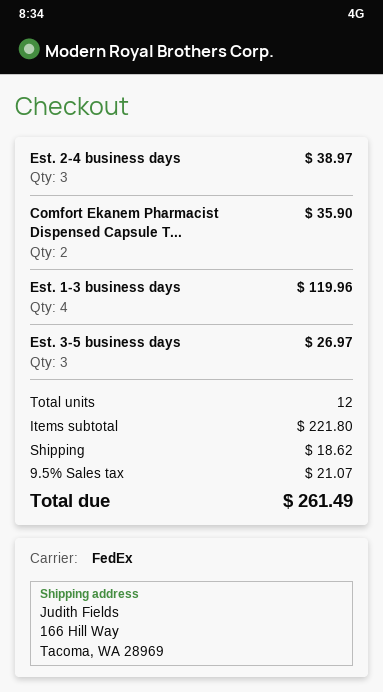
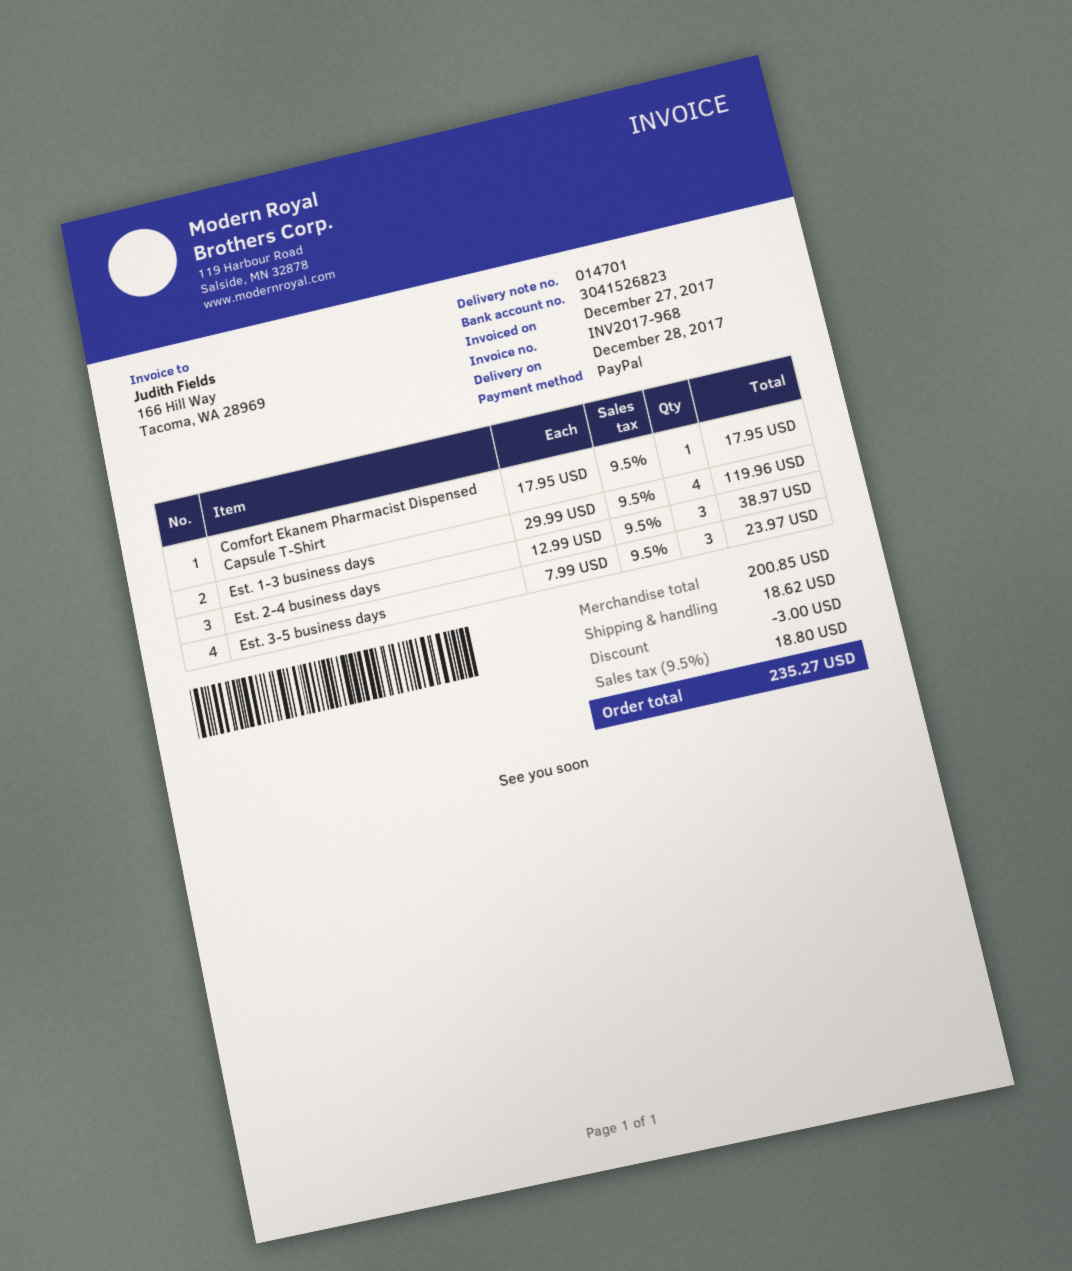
Comfort Ekanem Pharmacist Dispensed Capsule T...: 2 for 35.90 -> 1 for 17.95
Est. 3-5 business days: 3 for 26.97 -> 3 for 23.97
subtotal: 221.80 -> 200.85
discount: none -> 3.00
tax: 9.5% = 21.07 -> 9.5% = 18.80
total: 261.49 -> 235.27

